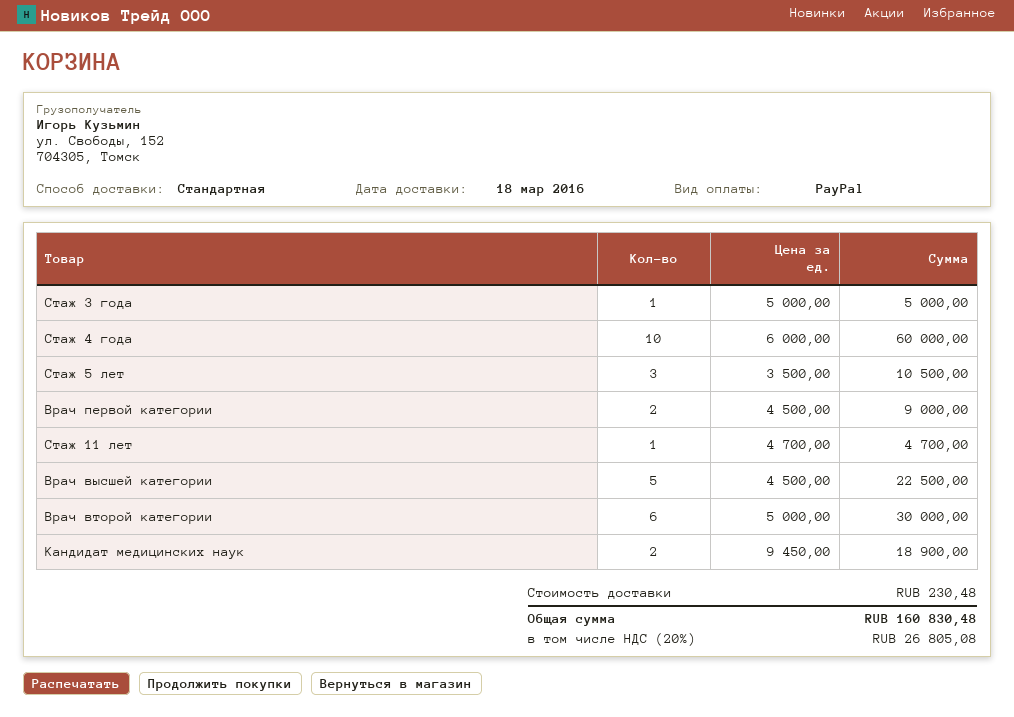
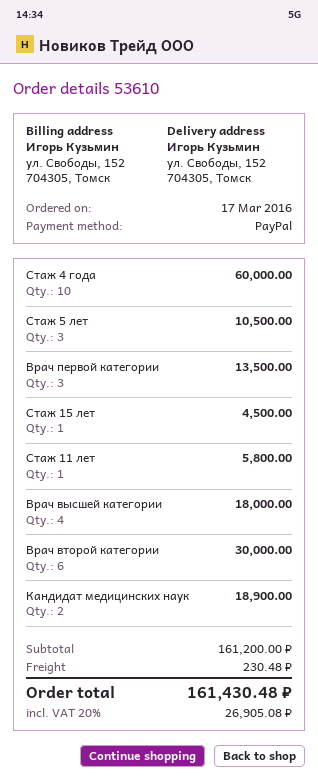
Стаж 3 года: 1 for 5000.00 -> none
Врач первой категории: 2 for 9000.00 -> 3 for 13500.00
Стаж 11 лет: 1 for 4700.00 -> 1 for 5800.00
Врач высшей категории: 5 for 22500.00 -> 4 for 18000.00
Стаж 15 лет: none -> 1 for 4500.00
tax: 20% = 26805.08 -> 20% = 26905.08
total: 160830.48 -> 161430.48

